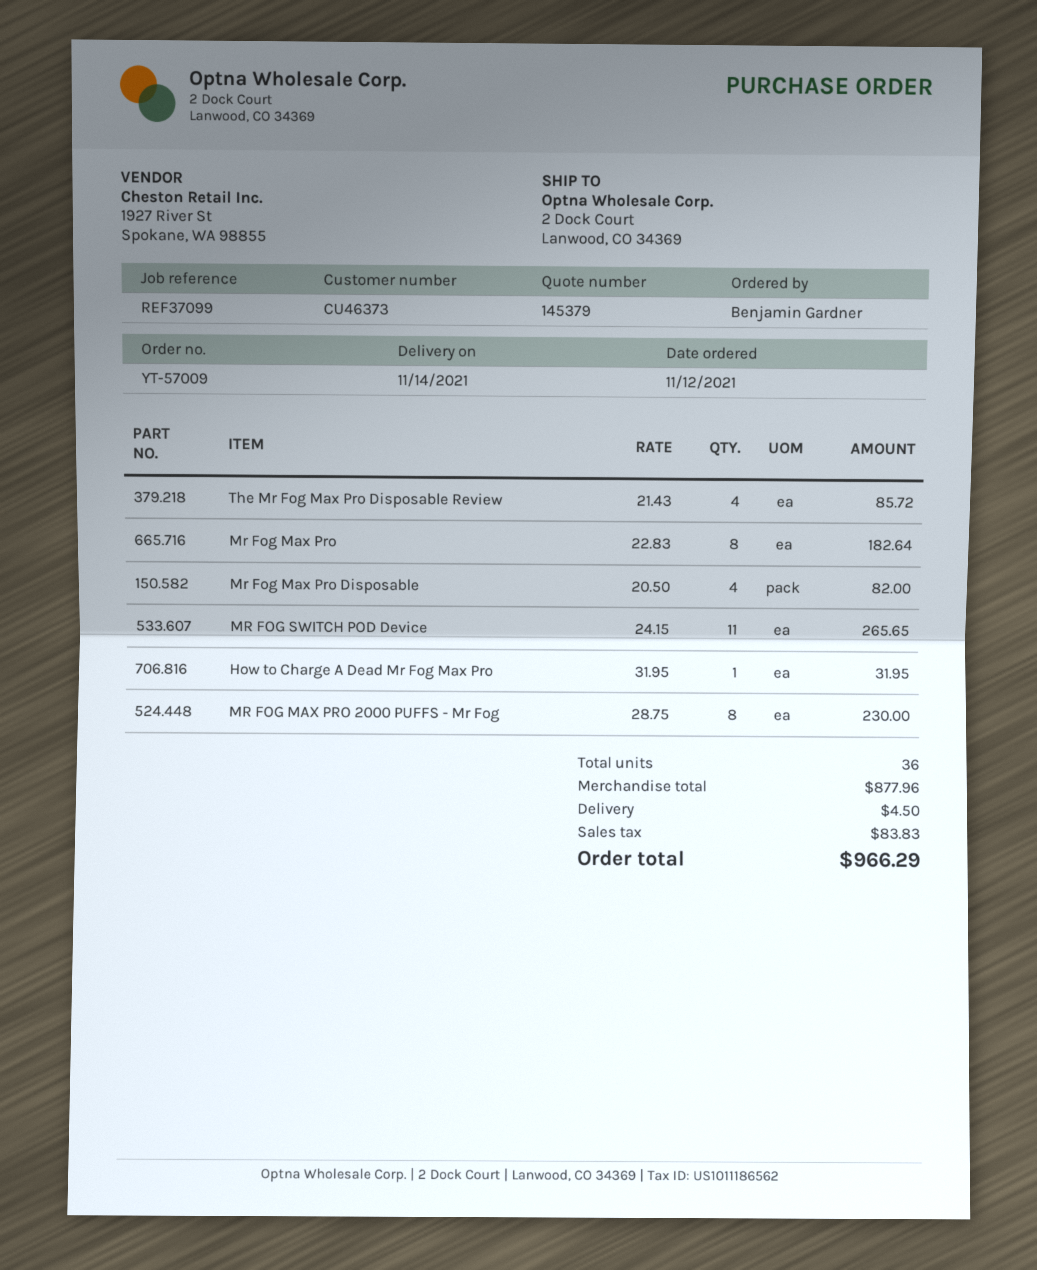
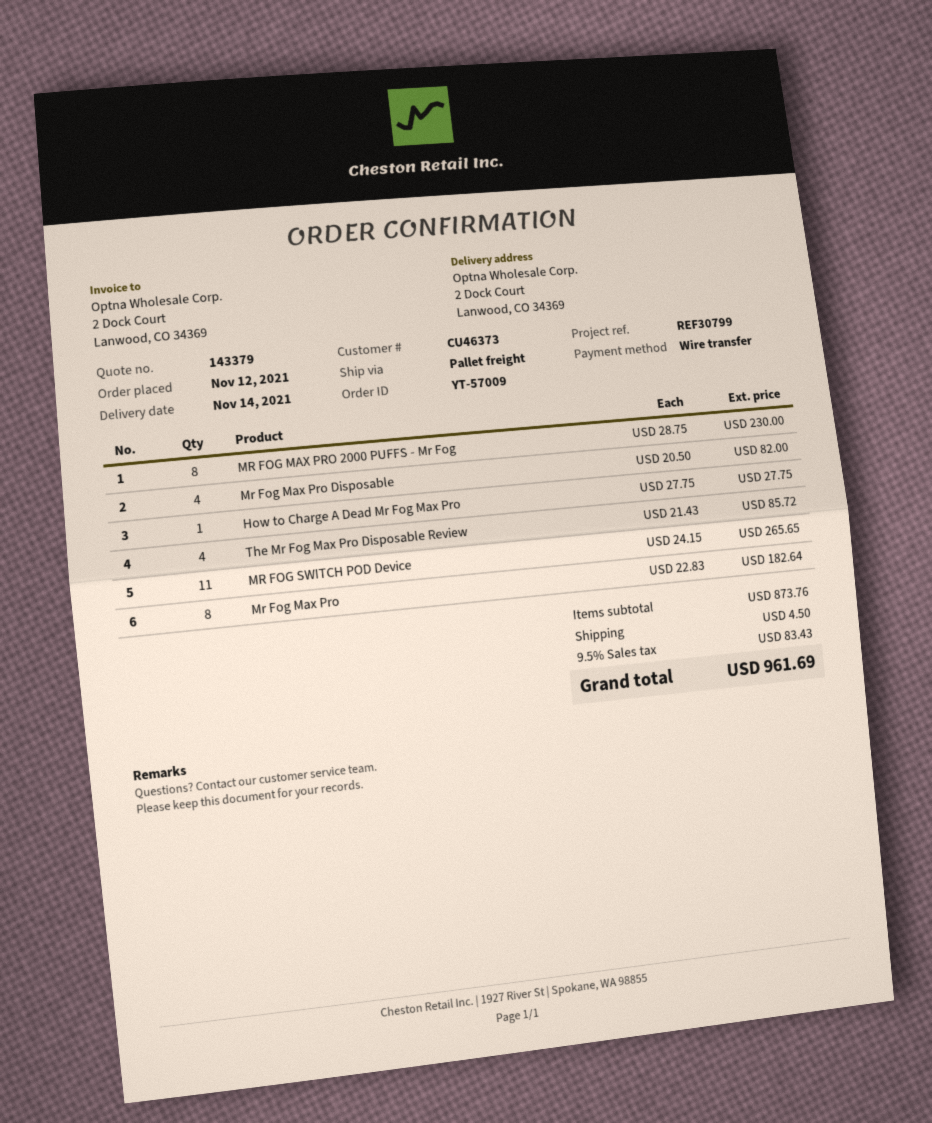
quote number: 145379 -> 143379
reference: REF37099 -> REF30799
How to Charge A Dead Mr Fog Max Pro: 1 x 31.95 = 31.95 -> 1 x 27.75 = 27.75
subtotal: 877.96 -> 873.76
tax: 83.83 -> 83.43
total: 966.29 -> 961.69

